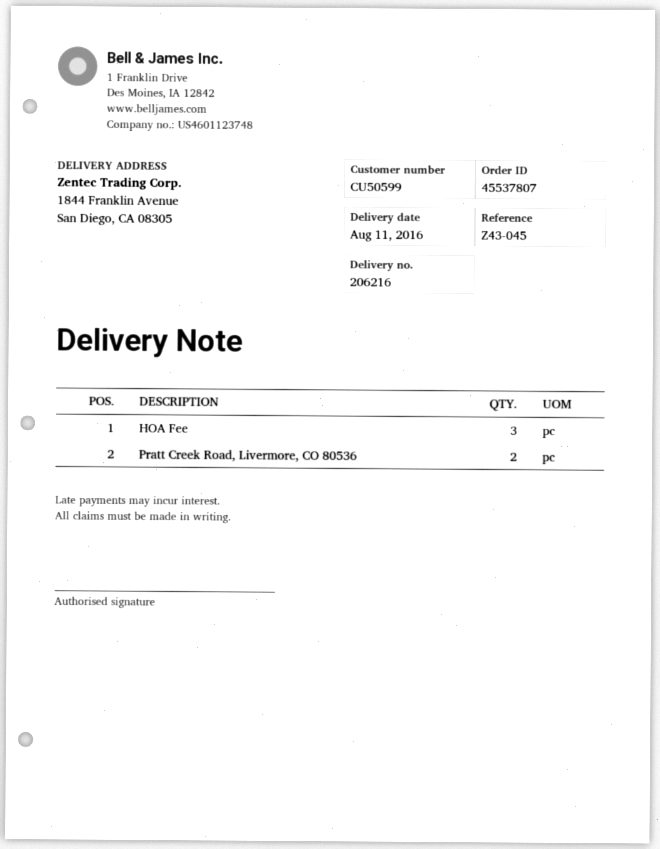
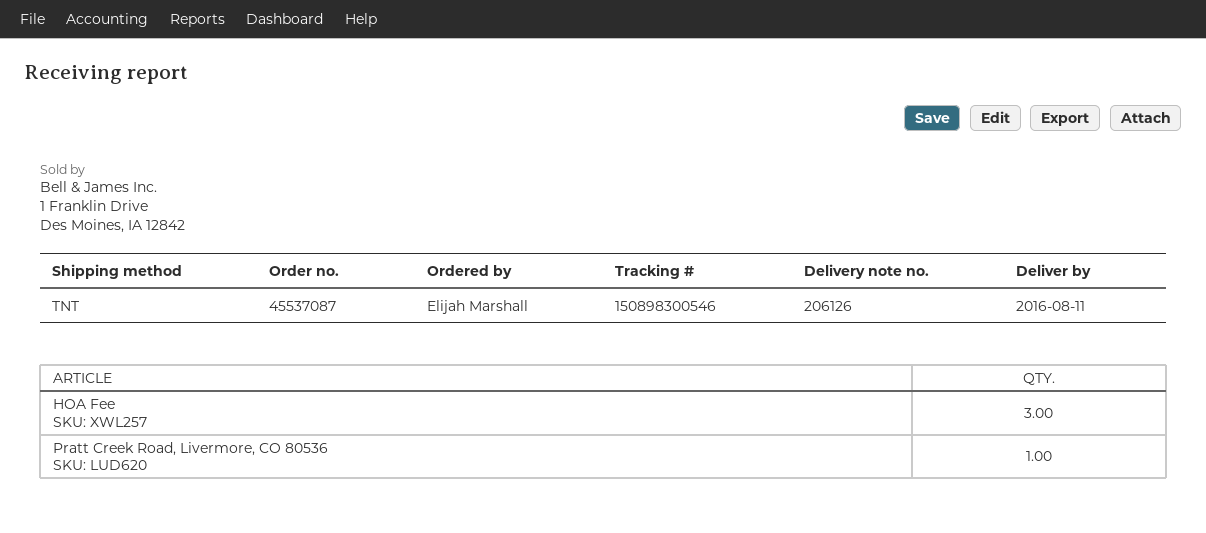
order number: 45537807 -> 45537087
delivery note number: 206216 -> 206126
Pratt Creek Road, Livermore, CO 80536: 2 -> 1

